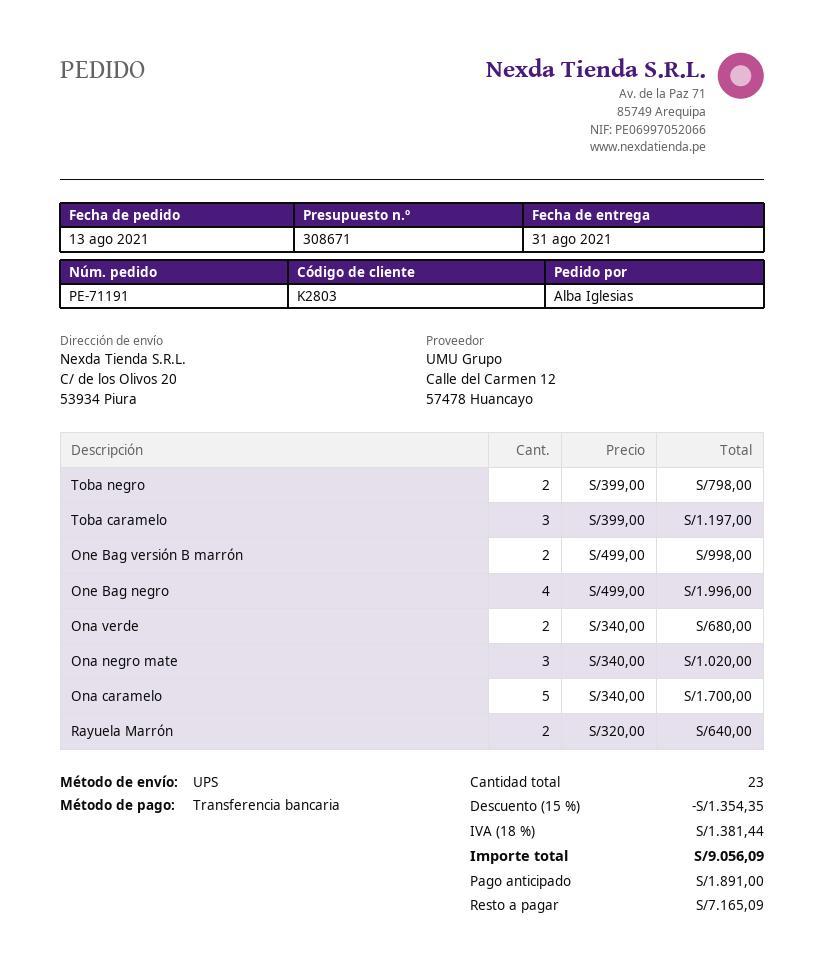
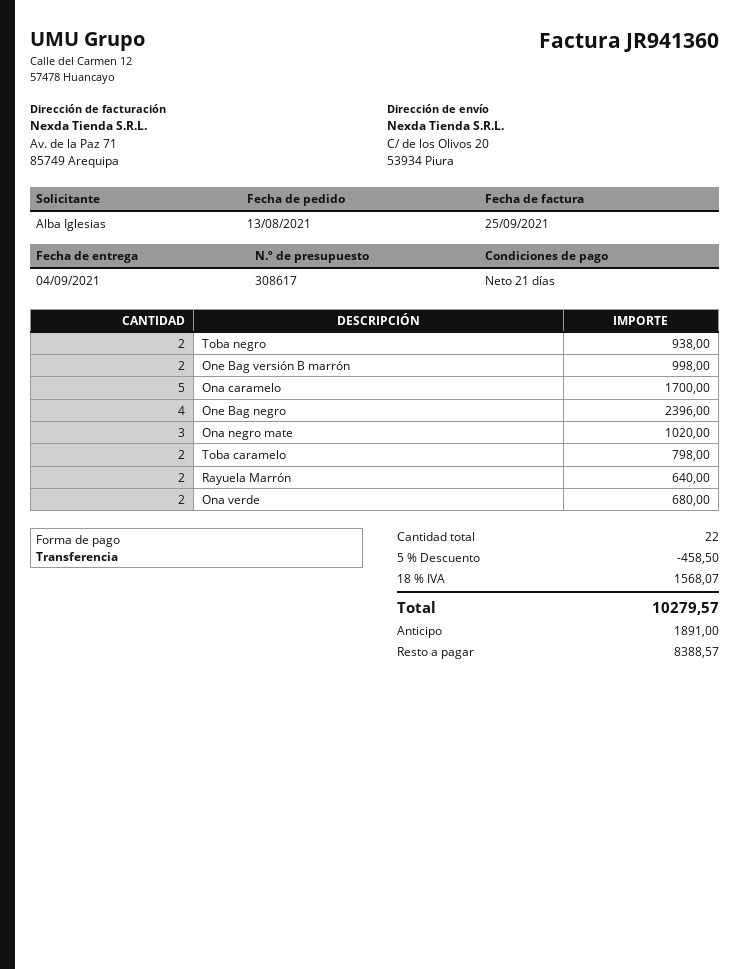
quote number: 308671 -> 308617
delivery date: 2021-08-31 -> 2021-09-04
Toba negro: 2 for 798.00 -> 2 for 938.00
Toba caramelo: 3 for 1197.00 -> 2 for 798.00
One Bag negro: 4 for 1996.00 -> 4 for 2396.00
total quantity: 23 -> 22
discount: 15% = 1354.35 -> 5% = 458.50
tax: 18% = 1381.44 -> 18% = 1568.07
total: 9056.09 -> 10279.57
balance: 7165.09 -> 8388.57

